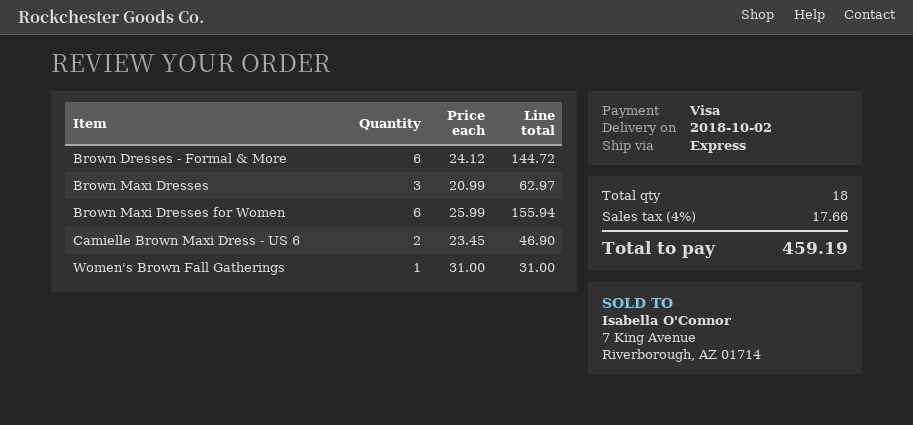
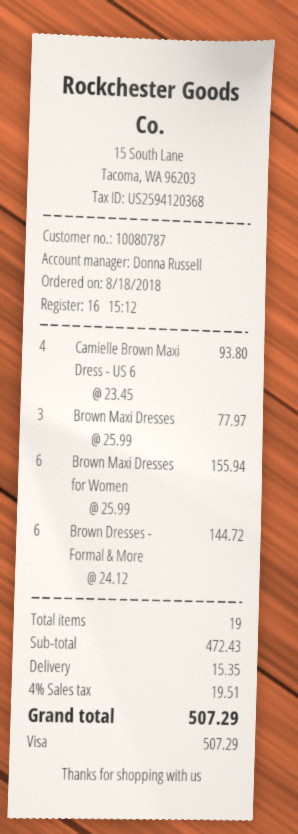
Brown Maxi Dresses: 3 x 20.99 = 62.97 -> 3 x 25.99 = 77.97
Camielle Brown Maxi Dress - US 6: 2 x 23.45 = 46.90 -> 4 x 23.45 = 93.80
Women's Brown Fall Gatherings: 1 x 31.00 = 31.00 -> none
total quantity: 18 -> 19
shipping: none -> 15.35
tax: 4% = 17.66 -> 4% = 19.51
total: 459.19 -> 507.29

